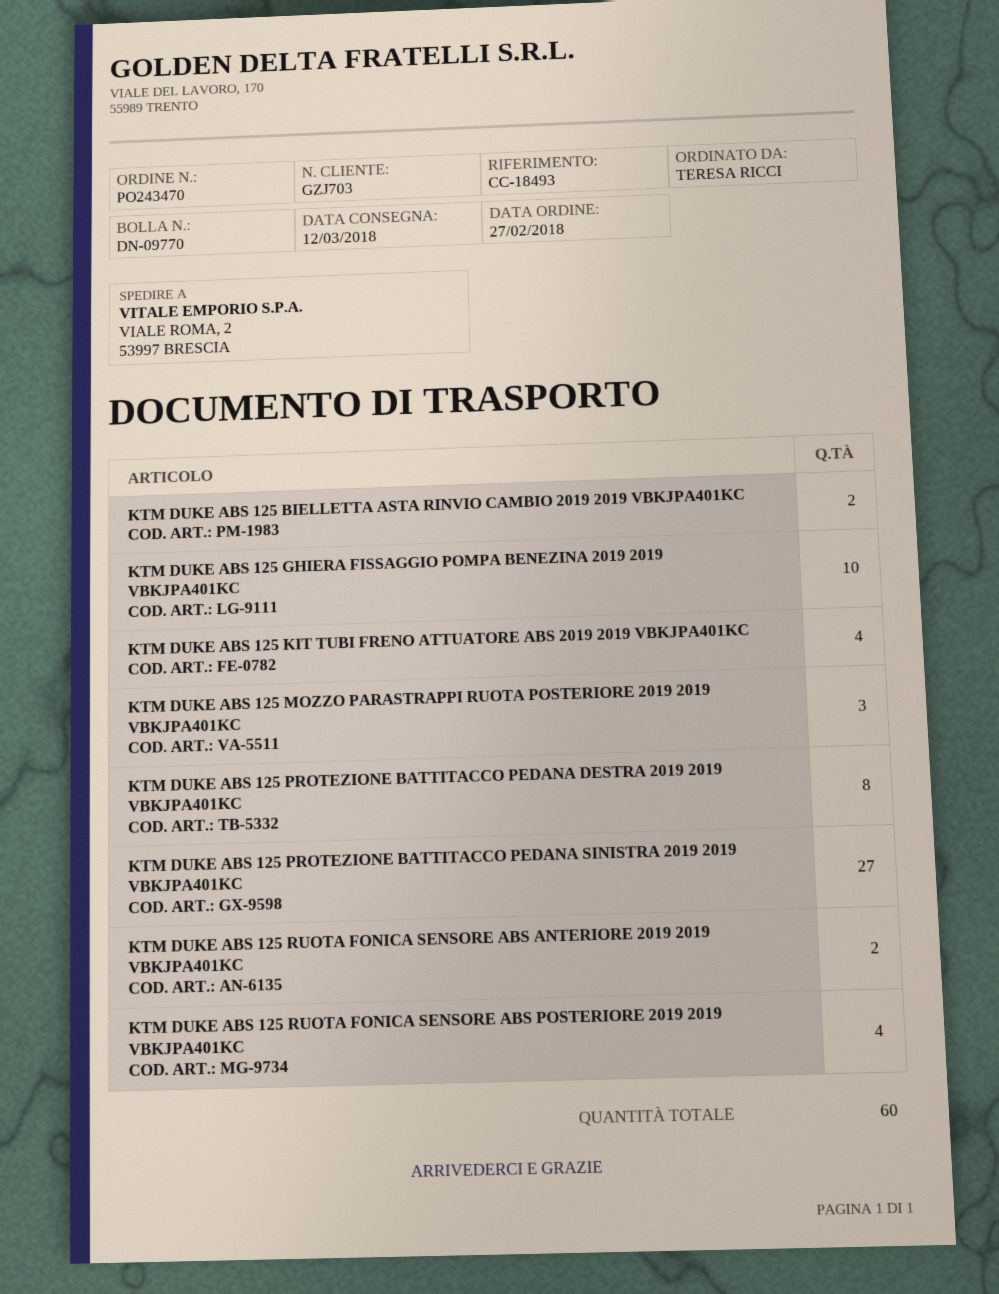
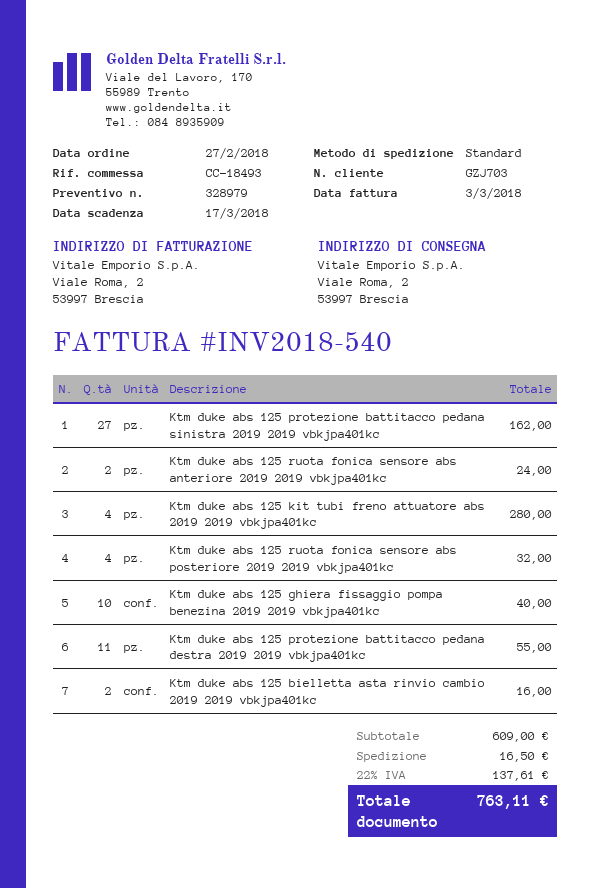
KTM DUKE ABS 125 MOZZO PARASTRAPPI RUOTA POSTERIORE 2019 2019 VBKJPA401KC: 3 -> none
KTM DUKE ABS 125 PROTEZIONE BATTITACCO PEDANA DESTRA 2019 2019 VBKJPA401KC: 8 -> 11

